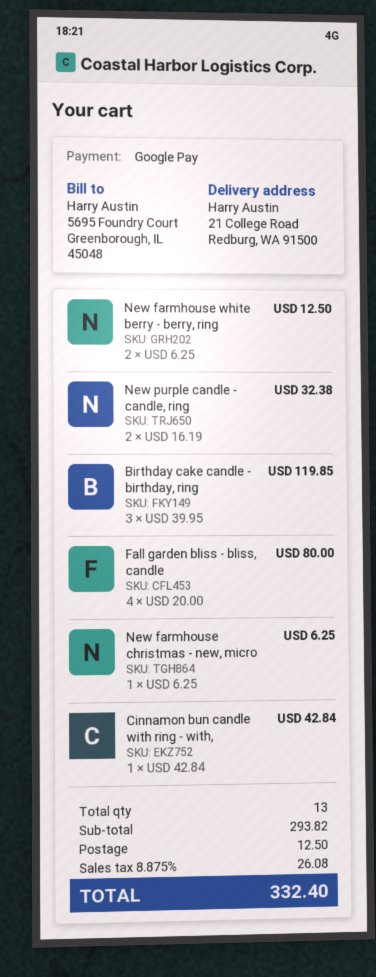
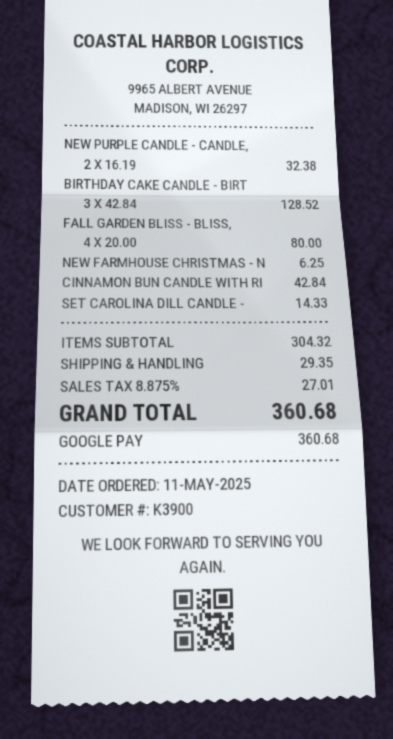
New farmhouse white berry - berry, ring: 2 x 6.25 = 12.50 -> none
Birthday cake candle - birthday, ring: 3 x 39.95 = 119.85 -> 3 x 42.84 = 128.52
SET CAROLINA DILL CANDLE -: none -> 1 x 14.33 = 14.33
subtotal: 293.82 -> 304.32
shipping: 12.50 -> 29.35
tax: 8.875% = 26.08 -> 8.875% = 27.01
total: 332.40 -> 360.68

